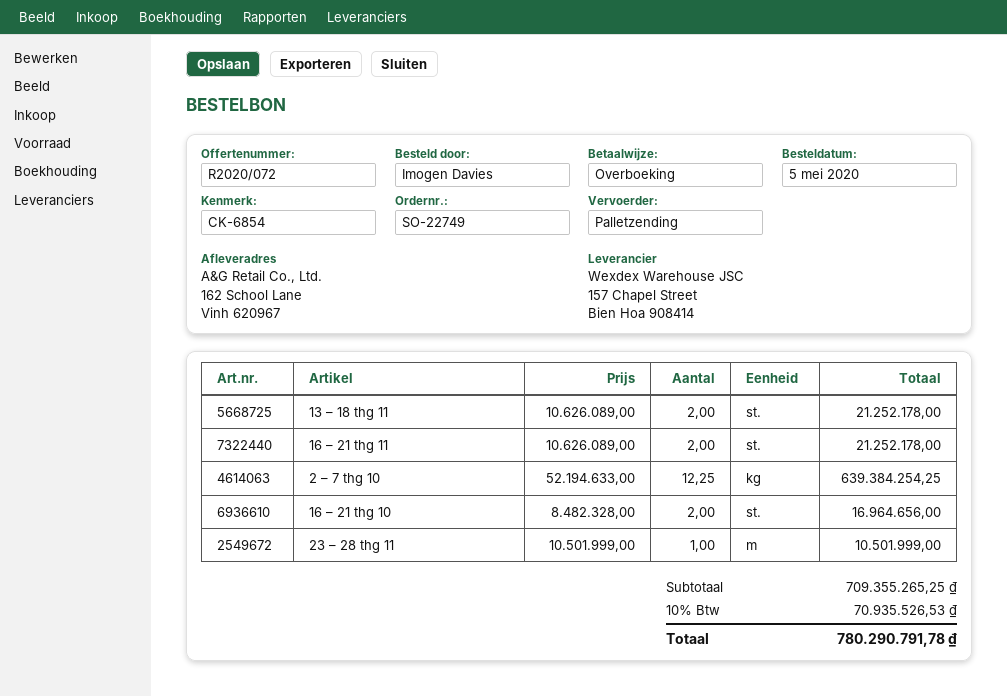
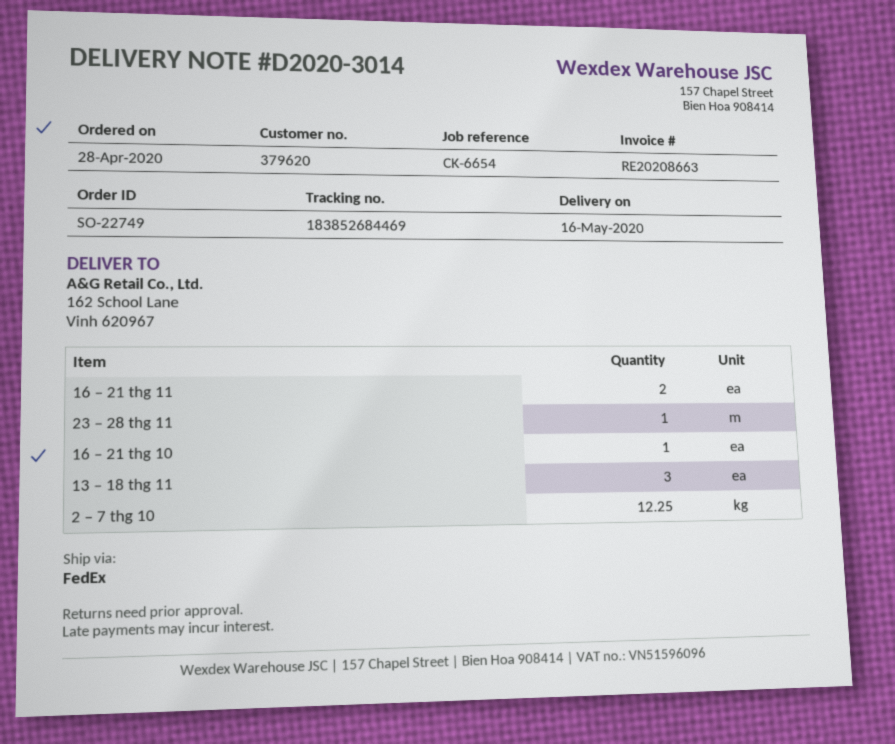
order date: 2020-05-05 -> 2020-04-28
reference: CK-6854 -> CK-6654
shipping method: pallet freight -> FedEx
13 – 18 thg 11: 2 -> 3
16 – 21 thg 10: 2 -> 1

